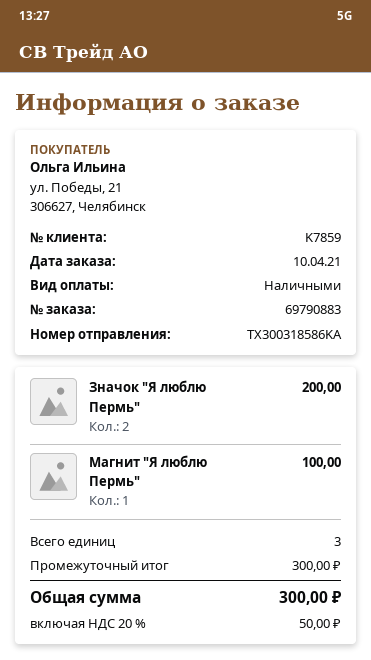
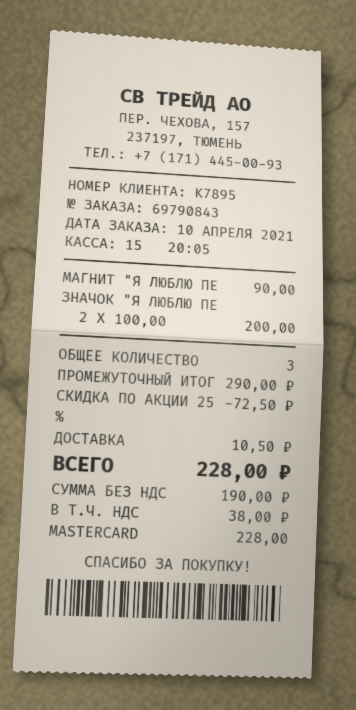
order number: 69790883 -> 69790843
customer number: K7859 -> K7895
payment method: cash -> Mastercard
Магнит "Я люблю Пермь": 1 for 100.00 -> 1 for 90.00
subtotal: 300.00 -> 290.00
discount: none -> 25% = 72.50
shipping: none -> 10.50
tax: 50.00 -> 38.00
total: 300.00 -> 228.00

